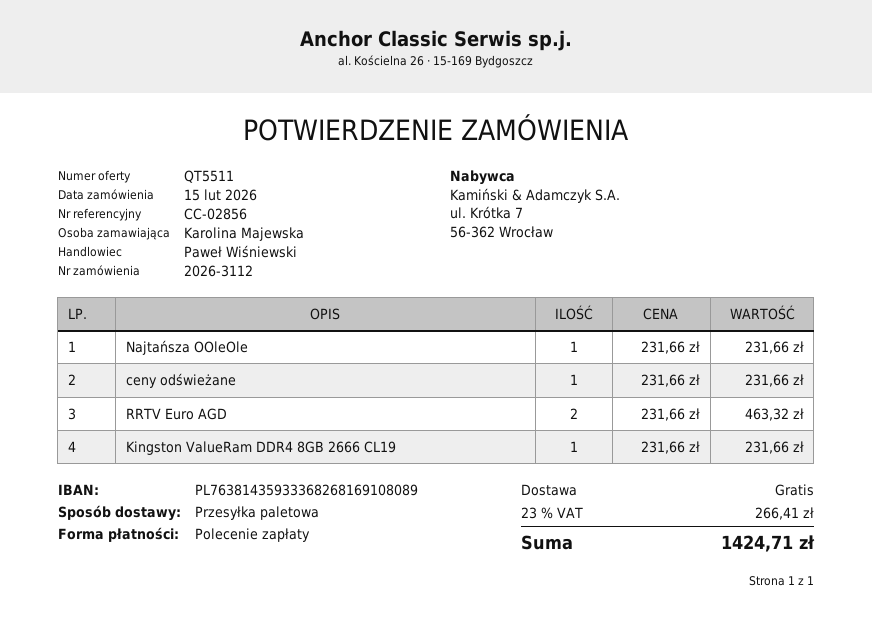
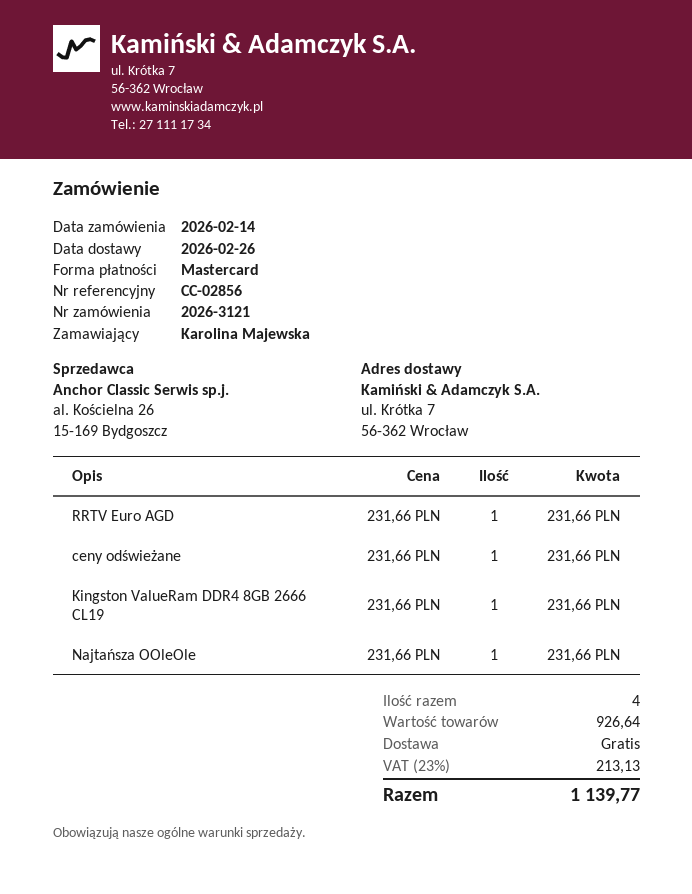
order number: 2026-3112 -> 2026-3121
order date: 2026-02-15 -> 2026-02-14
payment method: direct debit -> Mastercard
RRTV Euro AGD: 2 x 231.66 = 463.32 -> 1 x 231.66 = 231.66
tax: 23% = 266.41 -> 23% = 213.13
total: 1424.71 -> 1139.77

